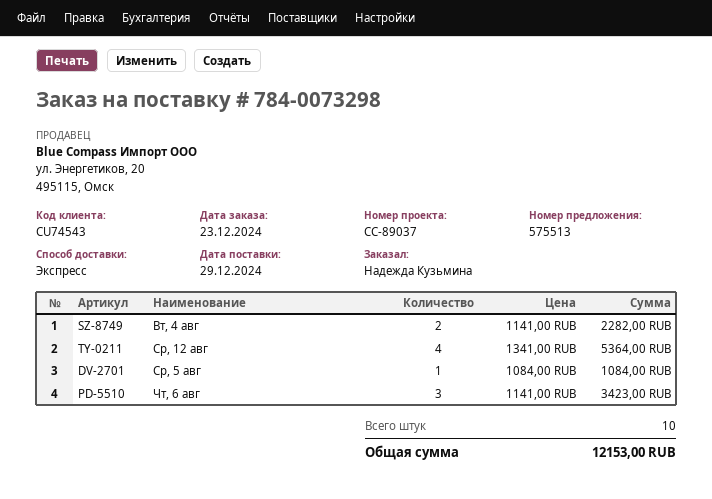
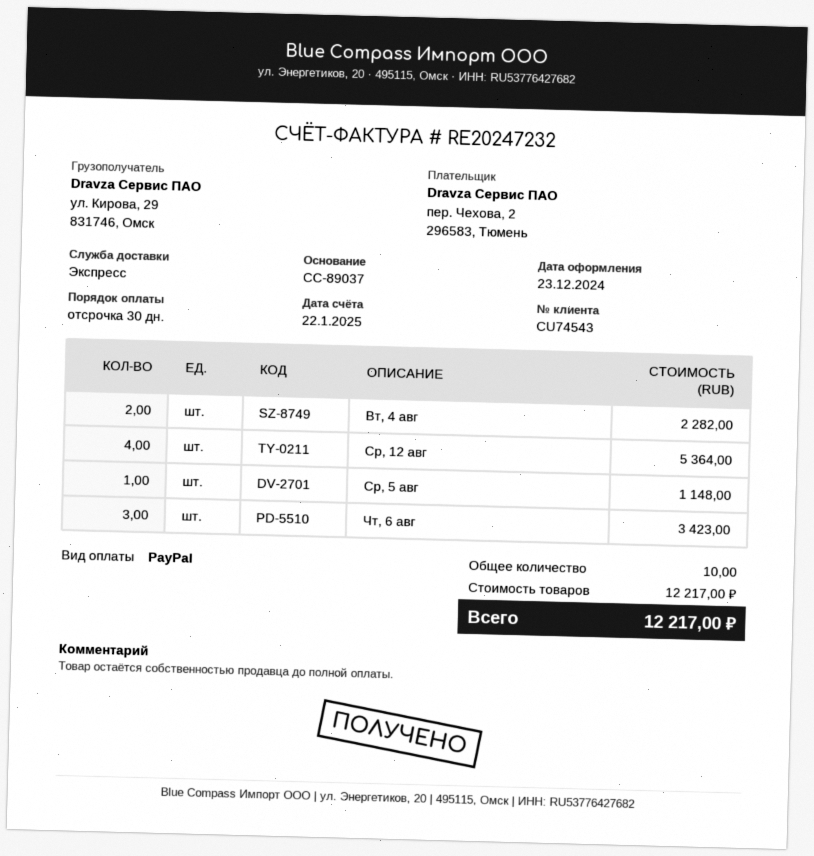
Ср, 5 авг: 1 for 1084.00 -> 1 for 1148.00
total: 12153.00 -> 12217.00

